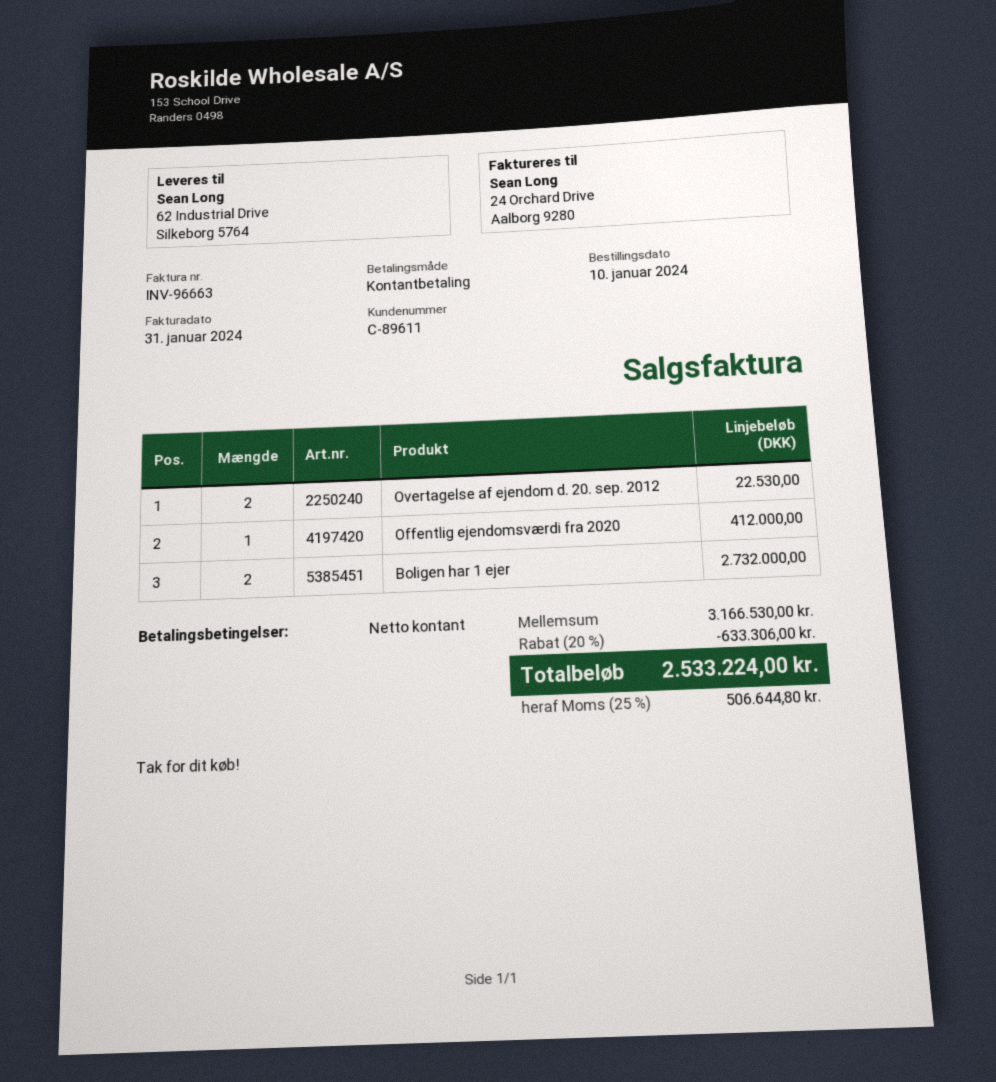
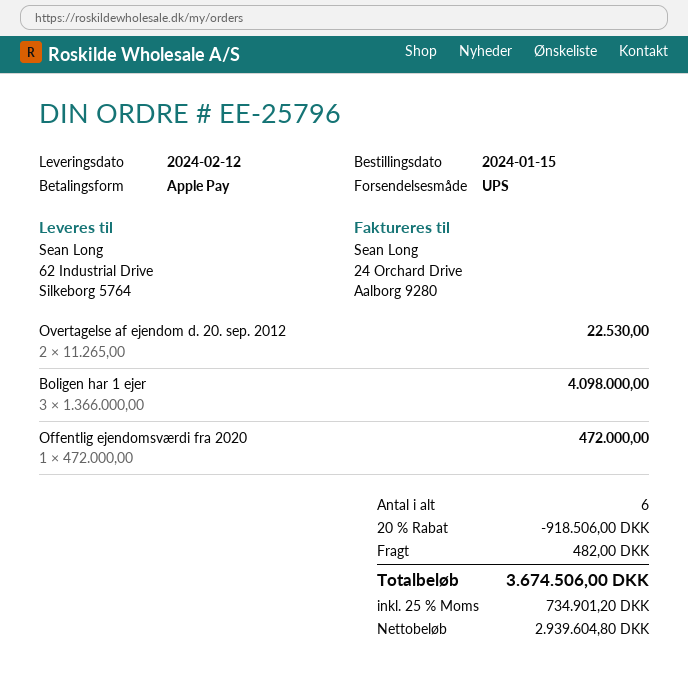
order date: 2024-01-10 -> 2024-01-15
payment method: cash -> Apple Pay
Offentlig ejendomsværdi fra 2020: 1 for 412000.00 -> 1 for 472000.00
Boligen har 1 ejer: 2 for 2732000.00 -> 3 for 4098000.00
discount: 20% = 633306.00 -> 20% = 918506.00
shipping: none -> 482.00
tax: 25% = 506644.80 -> 25% = 734901.20
total: 2533224.00 -> 3674506.00

